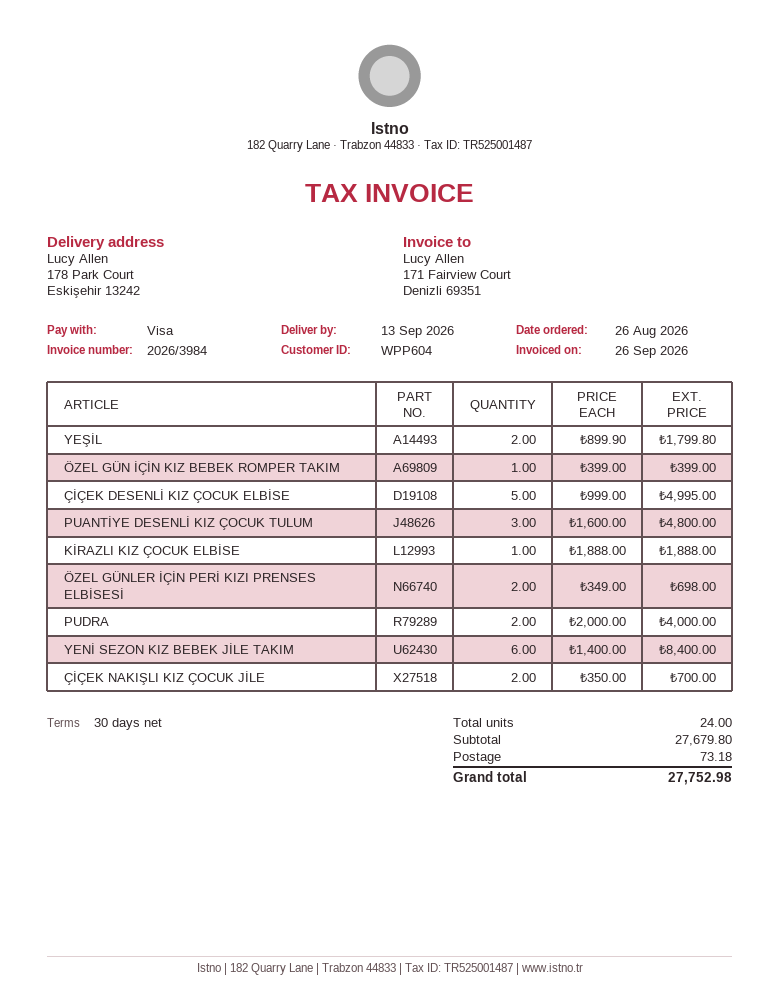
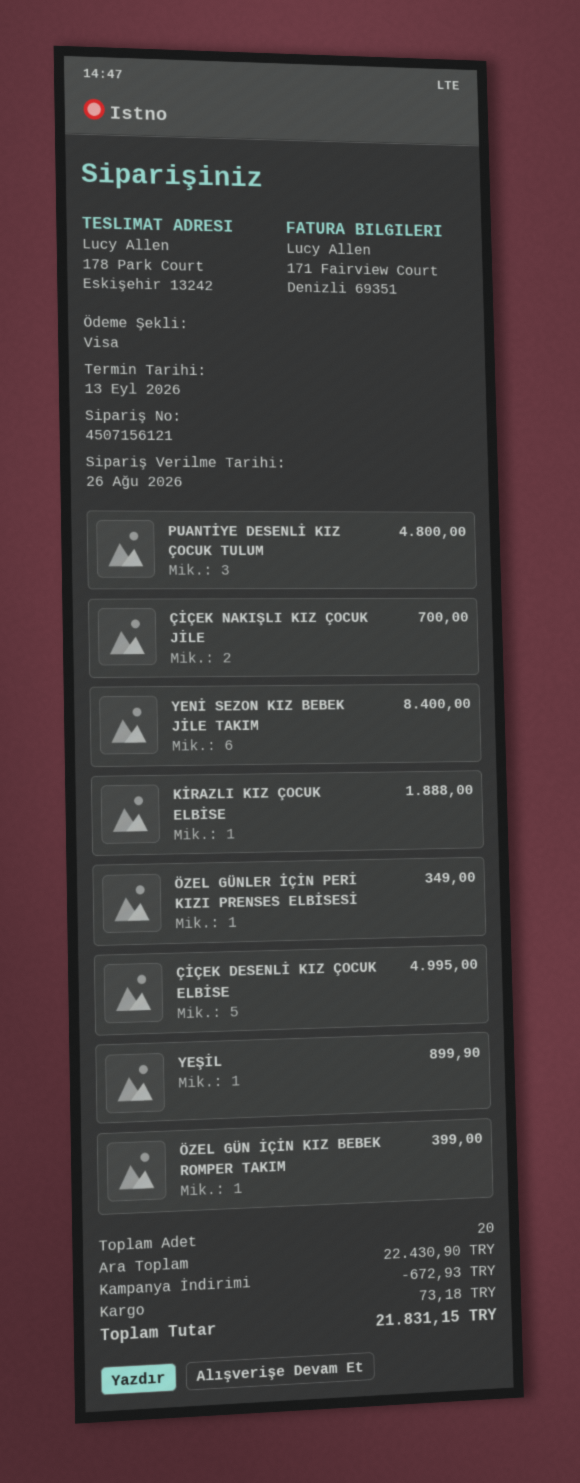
YEŞİL: 2 for 1799.80 -> 1 for 899.90
ÖZEL GÜNLER İÇİN PERİ KIZI PRENSES ELBİSESİ: 2 for 698.00 -> 1 for 349.00
PUDRA: 2 for 4000.00 -> none
total quantity: 24 -> 20
subtotal: 27679.80 -> 22430.90
discount: none -> 672.93
total: 27752.98 -> 21831.15

